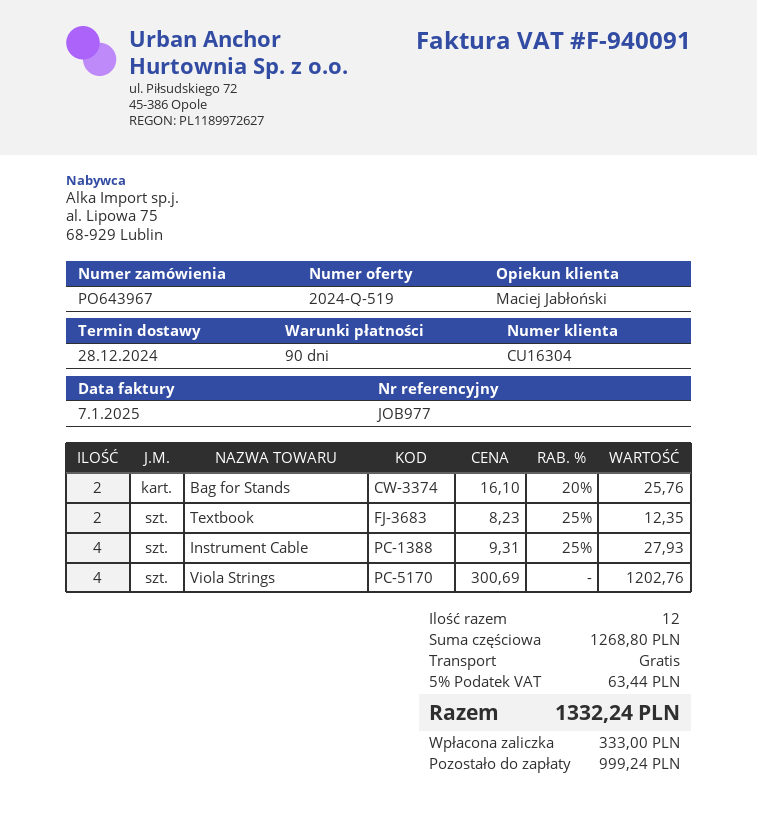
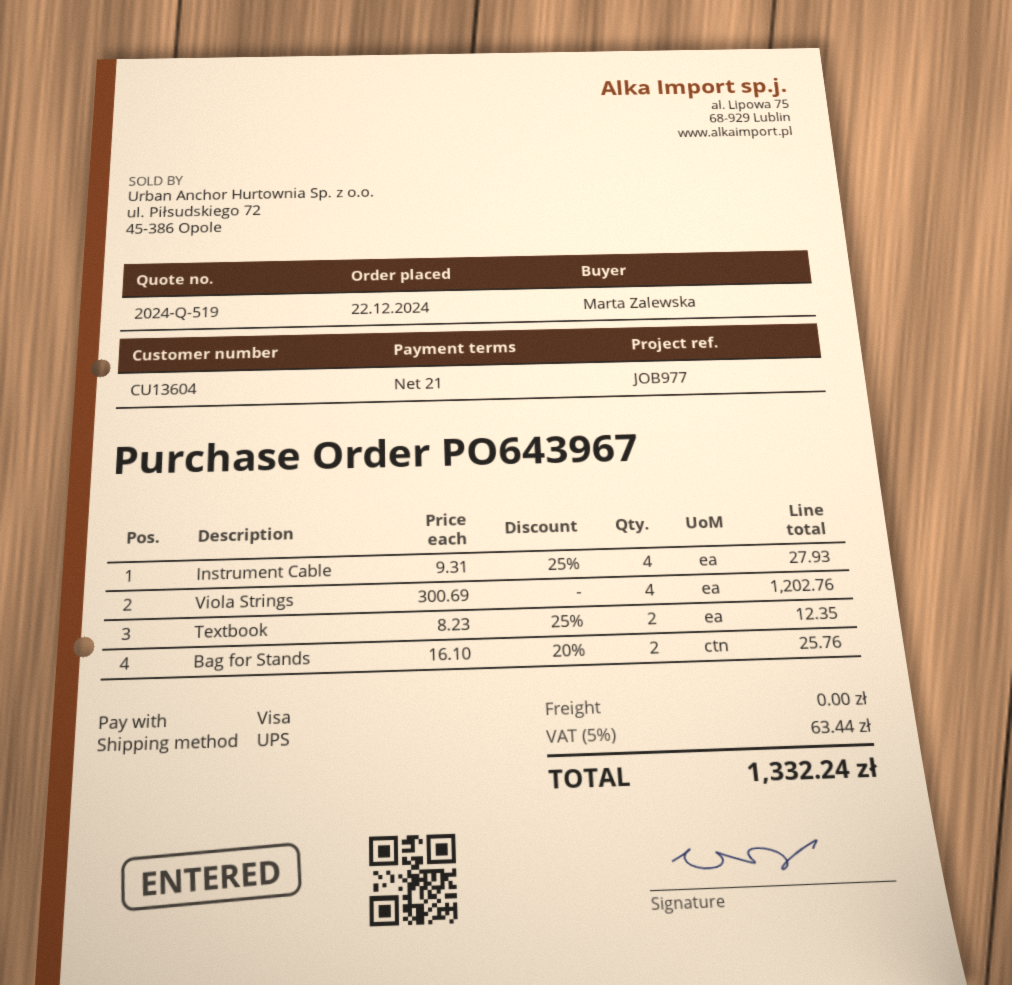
payment terms: 90 days -> 21 days
customer number: CU16304 -> CU13604

